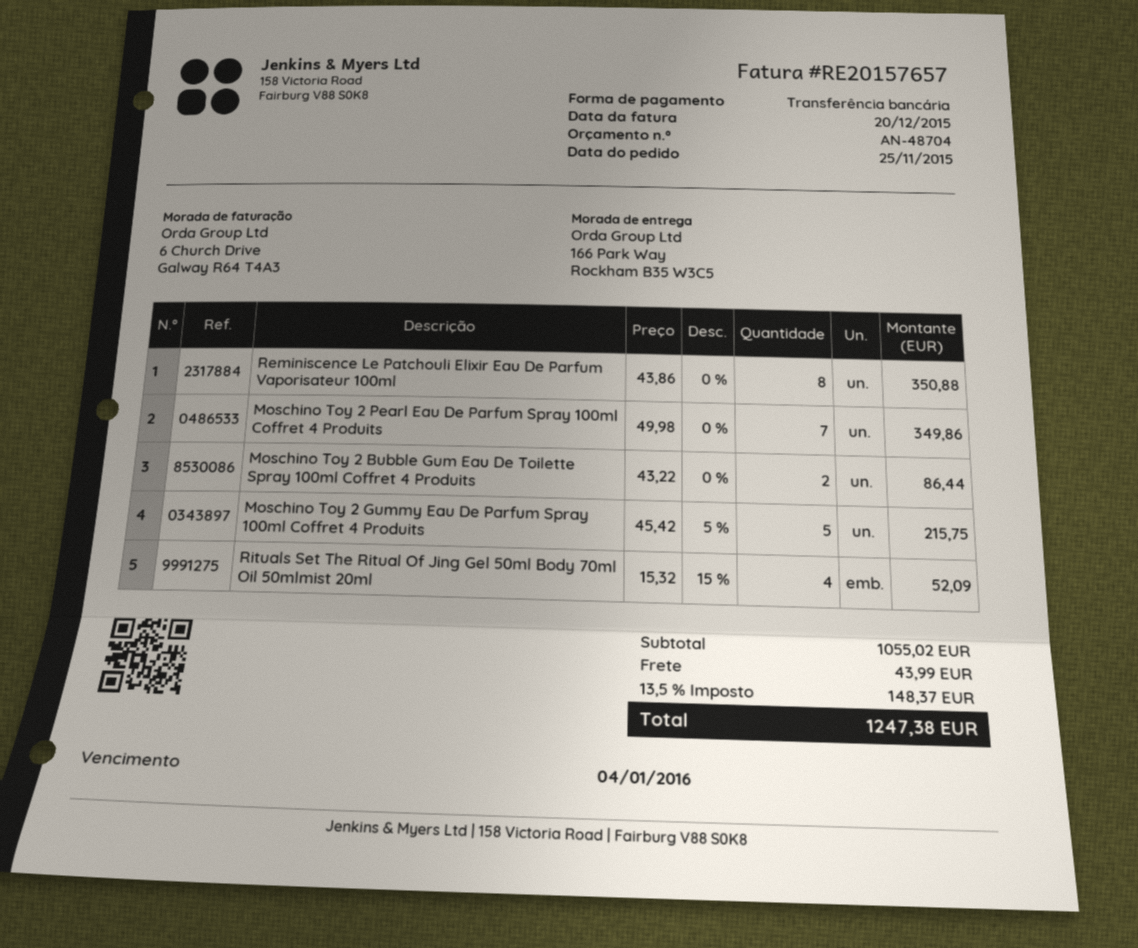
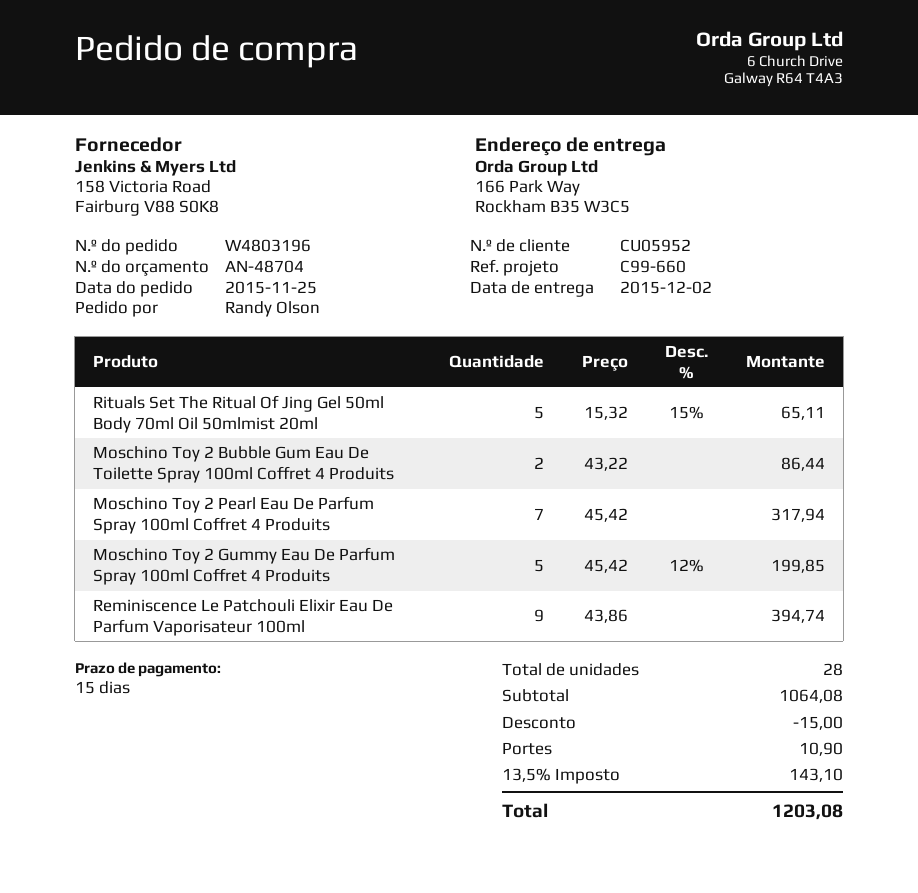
Reminiscence Le Patchouli Elixir Eau De Parfum Vaporisateur 100ml: 8 x 43.86 = 350.88 -> 9 x 43.86 = 394.74
Moschino Toy 2 Pearl Eau De Parfum Spray 100ml Coffret 4 Produits: 7 x 49.98 = 349.86 -> 7 x 45.42 = 317.94
Moschino Toy 2 Gummy Eau De Parfum Spray 100ml Coffret 4 Produits: 5 x 45.42 - 5% = 215.75 -> 5 x 45.42 - 12% = 199.85
Rituals Set The Ritual Of Jing Gel 50ml Body 70ml Oil 50mlmist 20ml: 4 x 15.32 - 15% = 52.09 -> 5 x 15.32 - 15% = 65.11
subtotal: 1055.02 -> 1064.08
discount: none -> 15.00
shipping: 43.99 -> 10.90
tax: 13.5% = 148.37 -> 13.5% = 143.10
total: 1247.38 -> 1203.08

